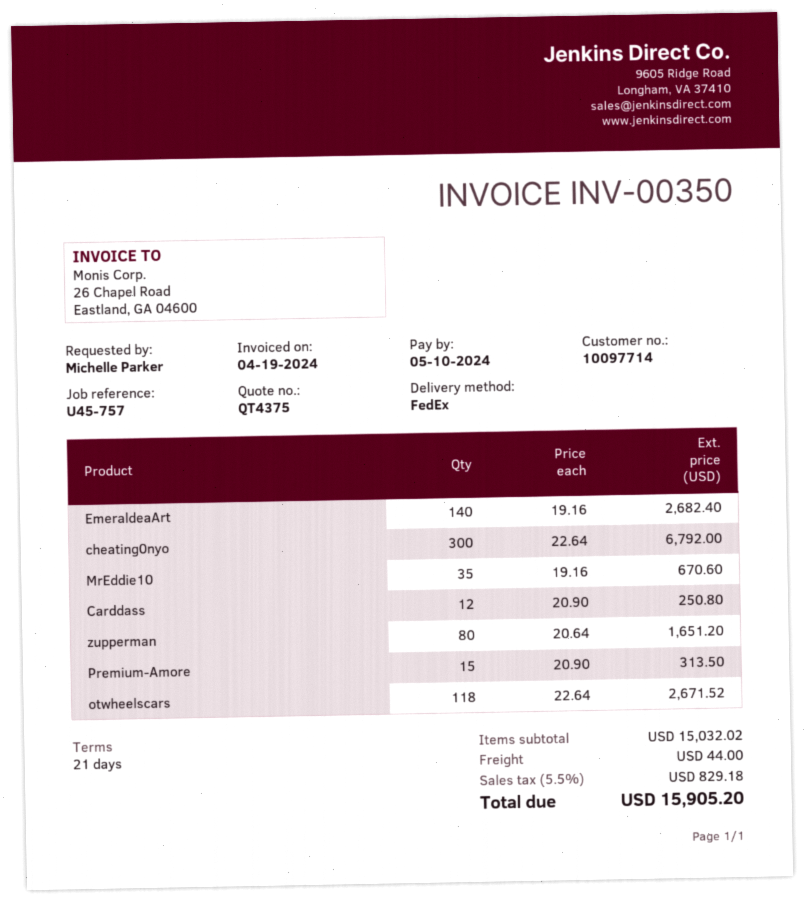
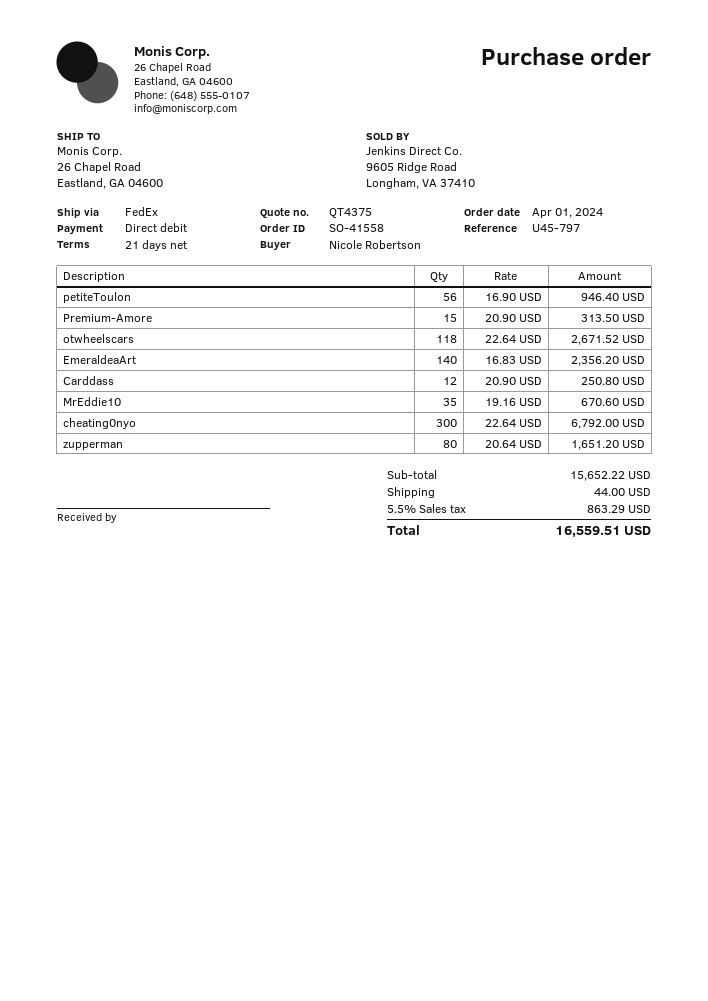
reference: U45-757 -> U45-797
ordered by: Michelle Parker -> Nicole Robertson
EmeraldeaArt: 140 x 19.16 = 2682.40 -> 140 x 16.83 = 2356.20
petiteToulon: none -> 56 x 16.90 = 946.40
subtotal: 15032.02 -> 15652.22
tax: 5.5% = 829.18 -> 5.5% = 863.29
total: 15905.20 -> 16559.51

